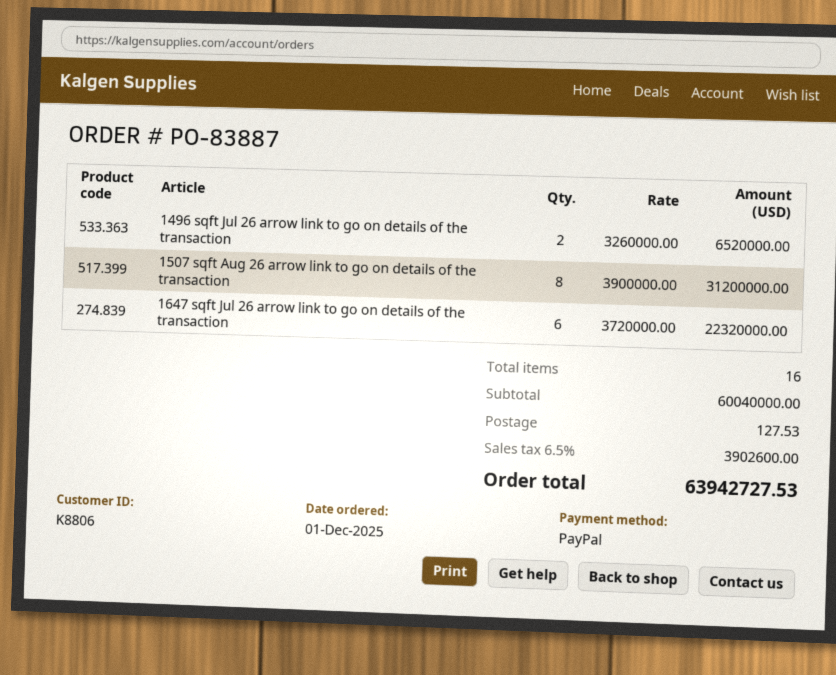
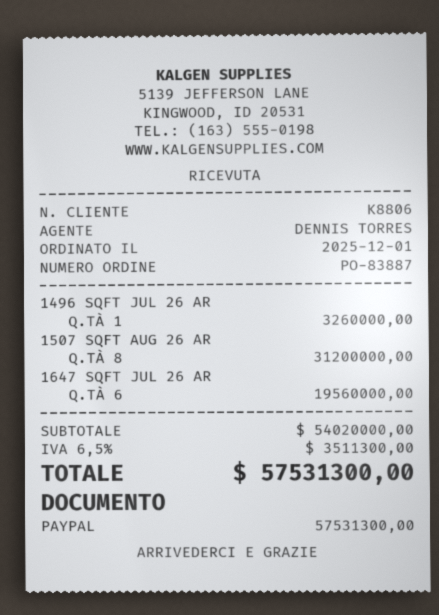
1496 sqft Jul 26 arrow link to go on details of the transaction: 2 for 6520000.00 -> 1 for 3260000.00
1647 sqft Jul 26 arrow link to go on details of the transaction: 6 for 22320000.00 -> 6 for 19560000.00
subtotal: 60040000.00 -> 54020000.00
shipping: 127.53 -> none
tax: 6.5% = 3902600.00 -> 6.5% = 3511300.00
total: 63942727.53 -> 57531300.00

